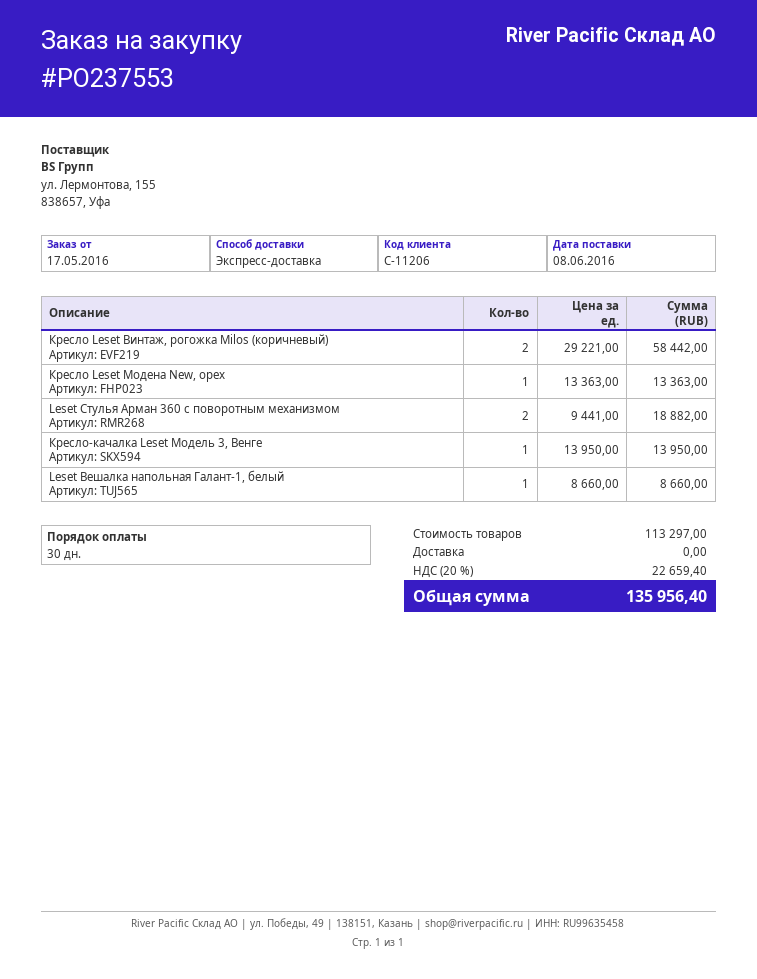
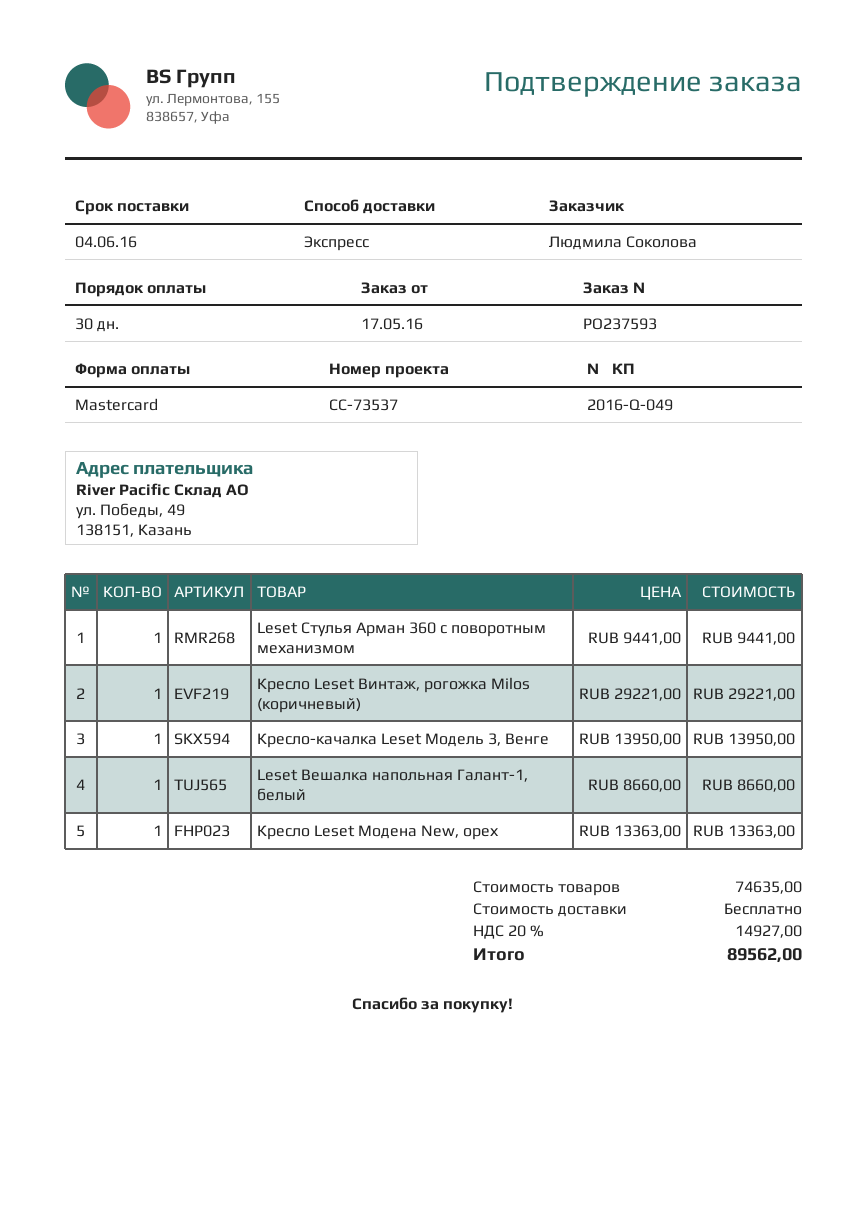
order number: PO237553 -> PO237593
delivery date: 2016-06-08 -> 2016-06-04
Кресло Leset Винтаж, рогожка Milos (коричневый): 2 x 29221.00 = 58442.00 -> 1 x 29221.00 = 29221.00
Leset Стулья Арман 360 с поворотным механизмом: 2 x 9441.00 = 18882.00 -> 1 x 9441.00 = 9441.00
subtotal: 113297.00 -> 74635.00
tax: 20% = 22659.40 -> 20% = 14927.00
total: 135956.40 -> 89562.00

